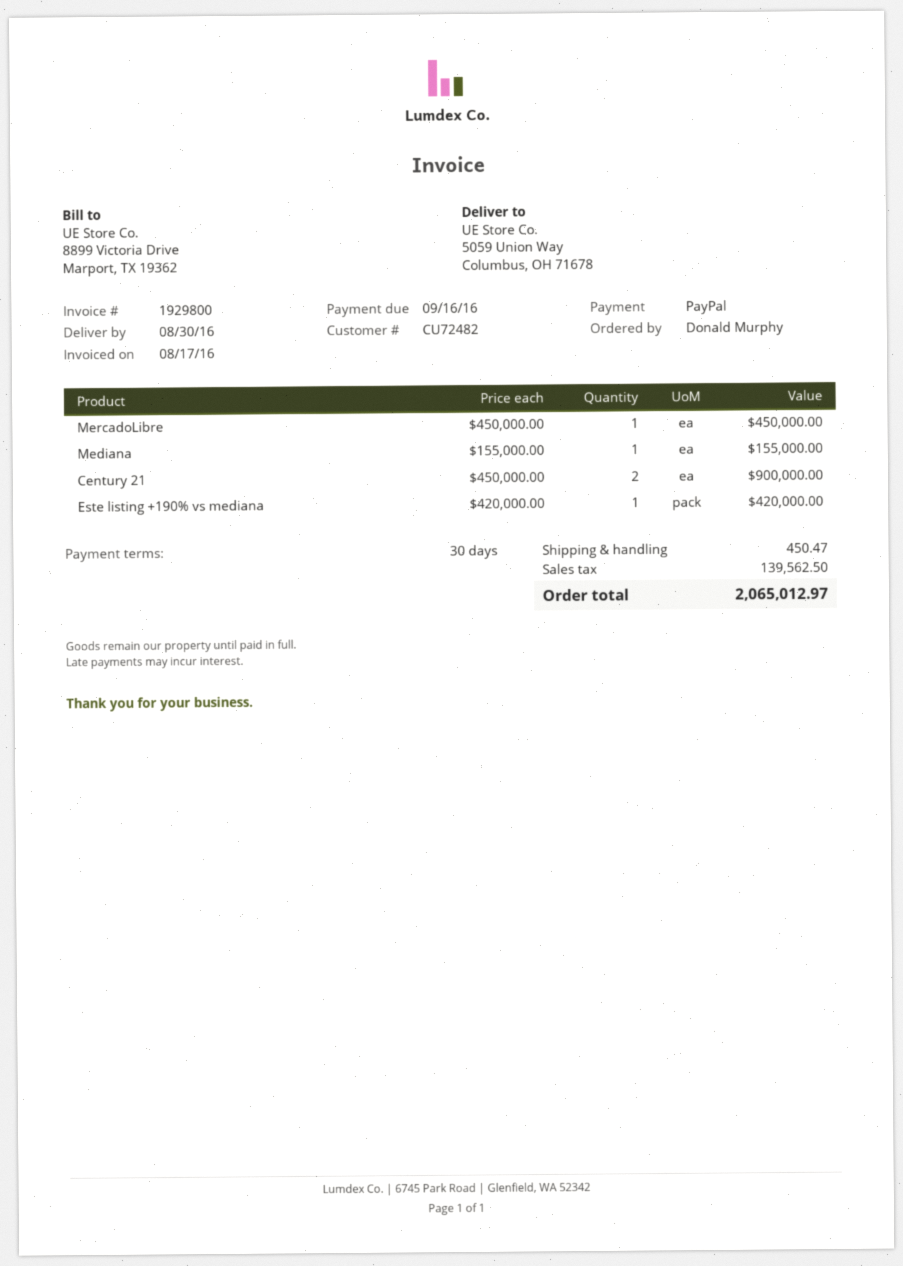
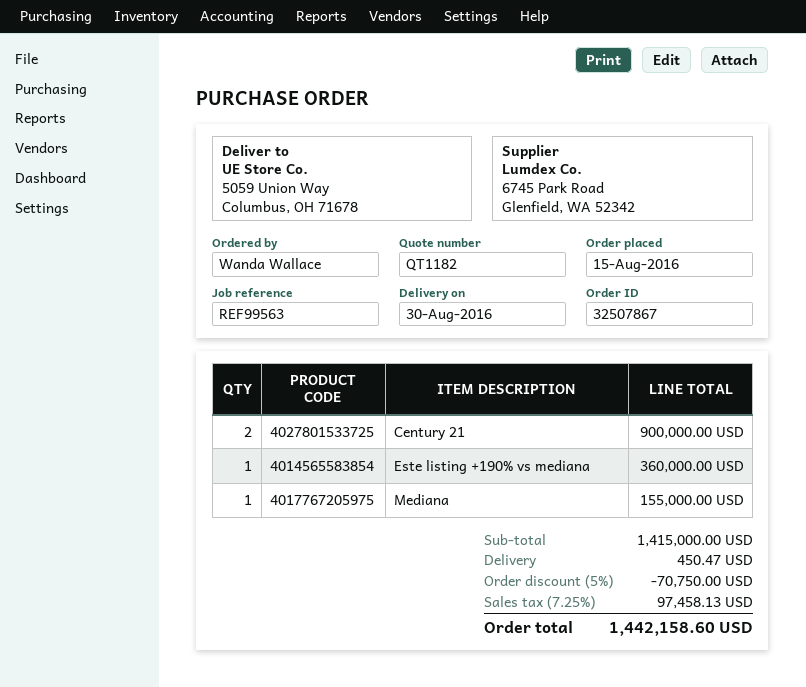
ordered by: Donald Murphy -> Wanda Wallace
MercadoLibre: 1 for 450000.00 -> none
Este listing +190% vs mediana: 1 for 420000.00 -> 1 for 360000.00
discount: none -> 5% = 70750.00
tax: 139562.50 -> 97458.13
total: 2065012.97 -> 1442158.60

